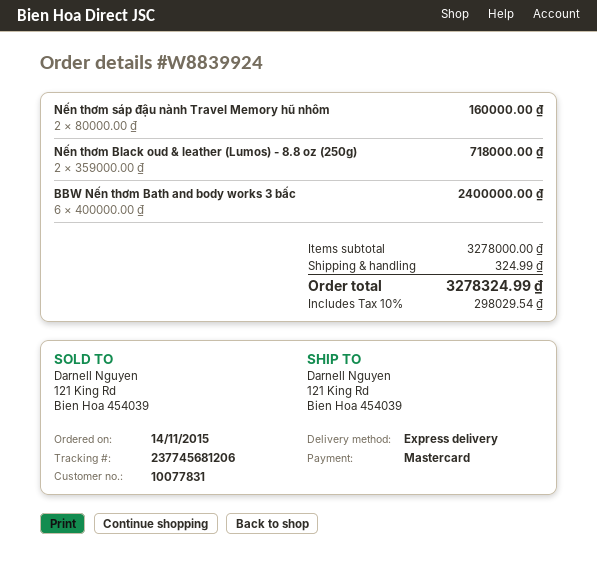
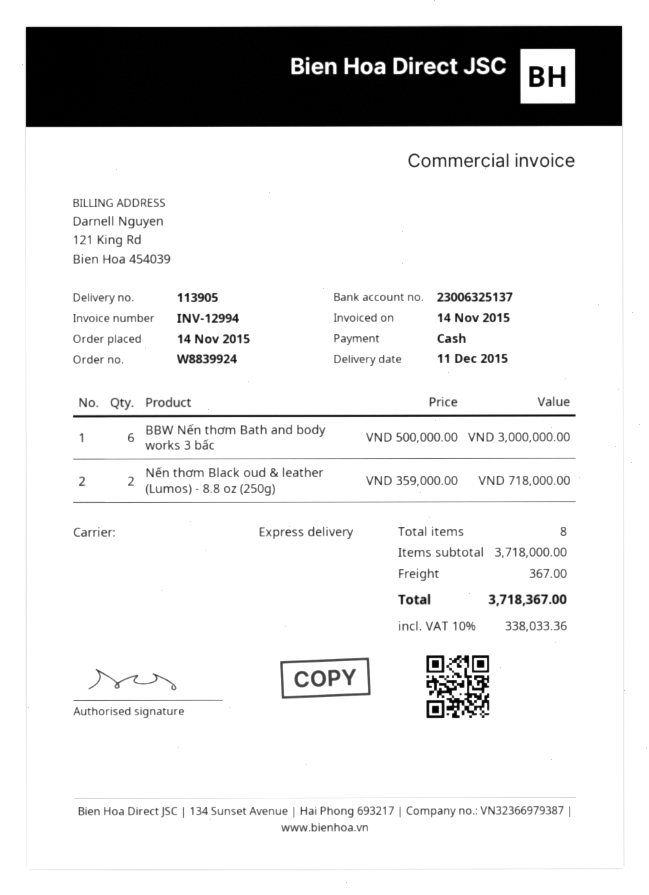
payment method: Mastercard -> cash
Nến thơm sáp đậu nành Travel Memory hũ nhôm: 2 x 80000.00 = 160000.00 -> none
BBW Nến thơm Bath and body works 3 bấc: 6 x 400000.00 = 2400000.00 -> 6 x 500000.00 = 3000000.00
subtotal: 3278000.00 -> 3718000.00
shipping: 324.99 -> 367.00
tax: 10% = 298029.54 -> 10% = 338033.36
total: 3278324.99 -> 3718367.00

